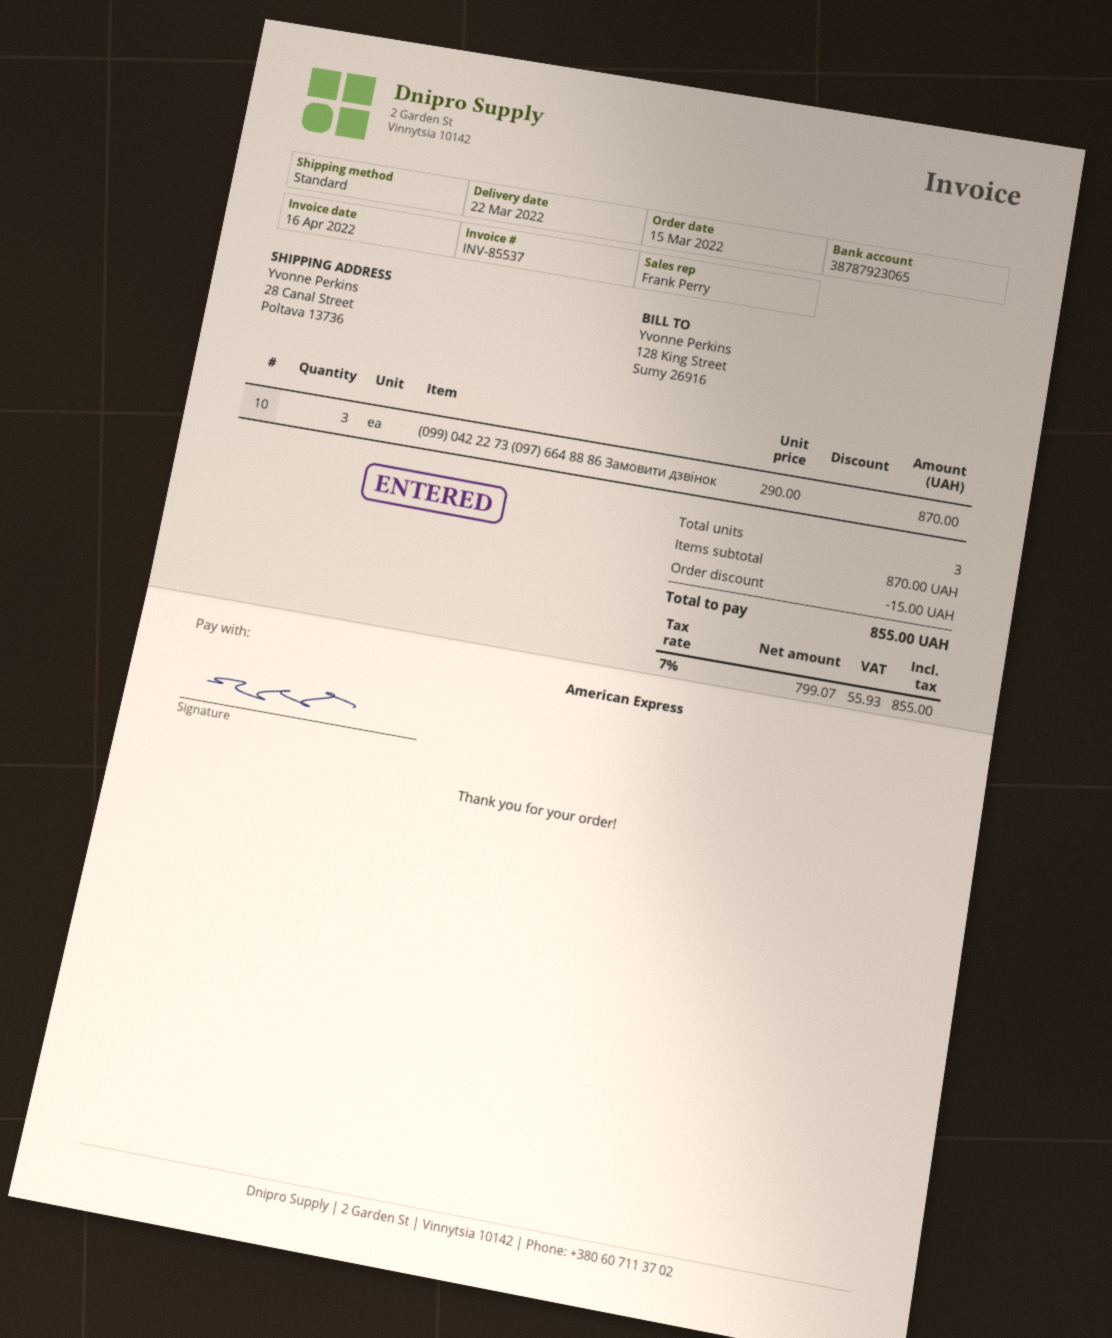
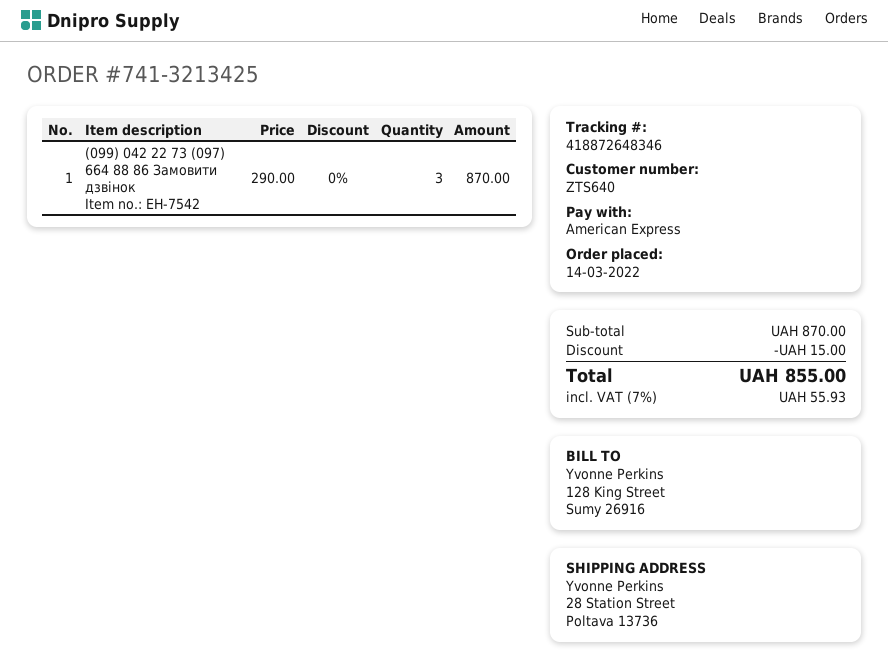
order date: 2022-03-15 -> 2022-03-14
ship to: 28 Canal Street, Poltava 13736 -> 28 Station Street, Poltava 13736

